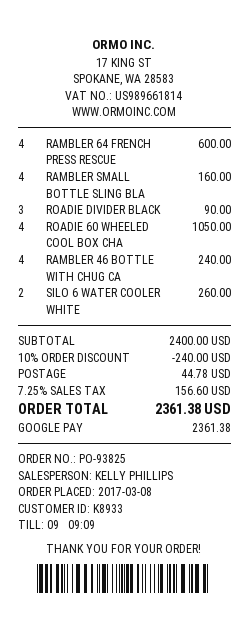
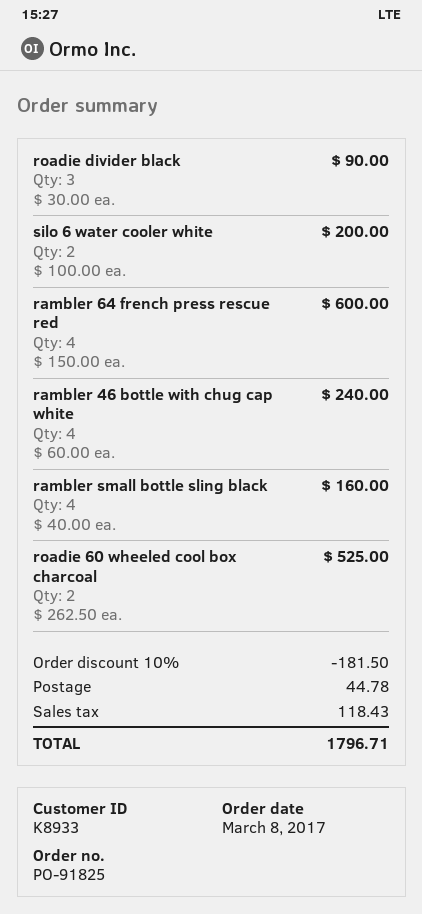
order number: PO-93825 -> PO-91825
ROADIE 60 WHEELED COOL BOX CHA: 4 for 1050.00 -> 2 for 525.00
SILO 6 WATER COOLER WHITE: 2 for 260.00 -> 2 for 200.00
discount: 10% = 240.00 -> 10% = 181.50
tax: 156.60 -> 118.43
total: 2361.38 -> 1796.71

